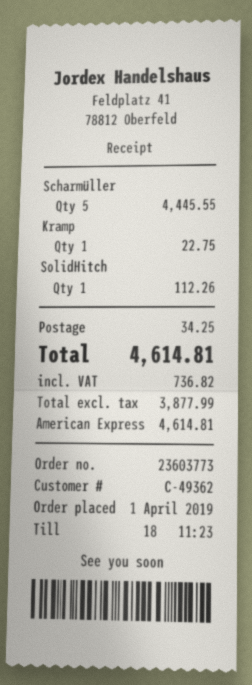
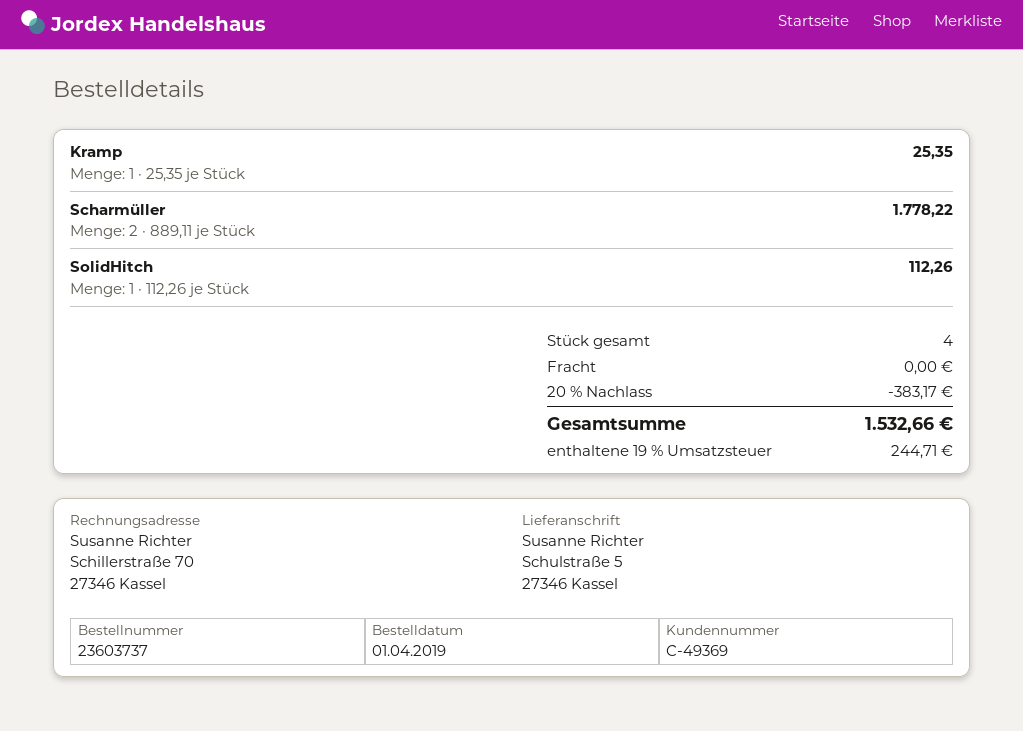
order number: 23603773 -> 23603737
customer number: C-49362 -> C-49369
Scharmüller: 5 for 4445.55 -> 2 for 1778.22
Kramp: 1 for 22.75 -> 1 for 25.35
discount: none -> 20% = 383.17
shipping: 34.25 -> 0.00
tax: 736.82 -> 244.71
total: 4614.81 -> 1532.66

